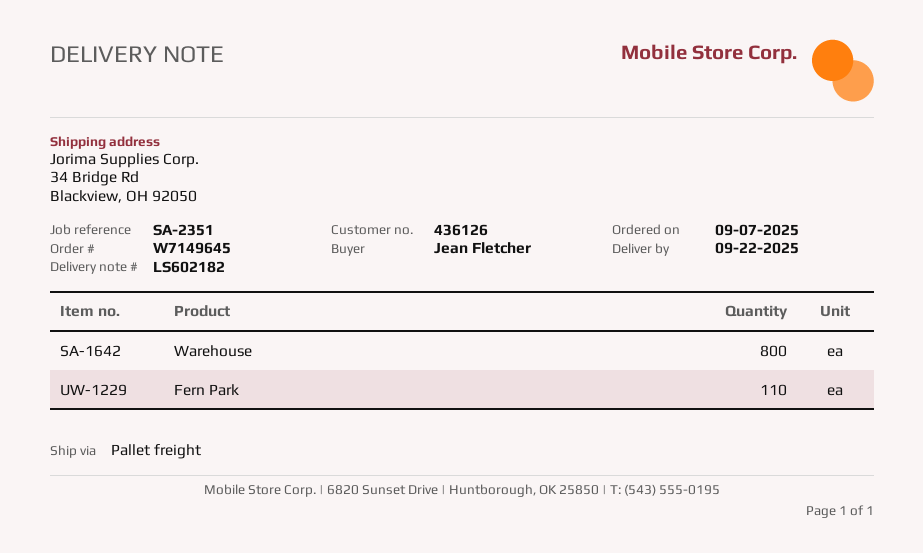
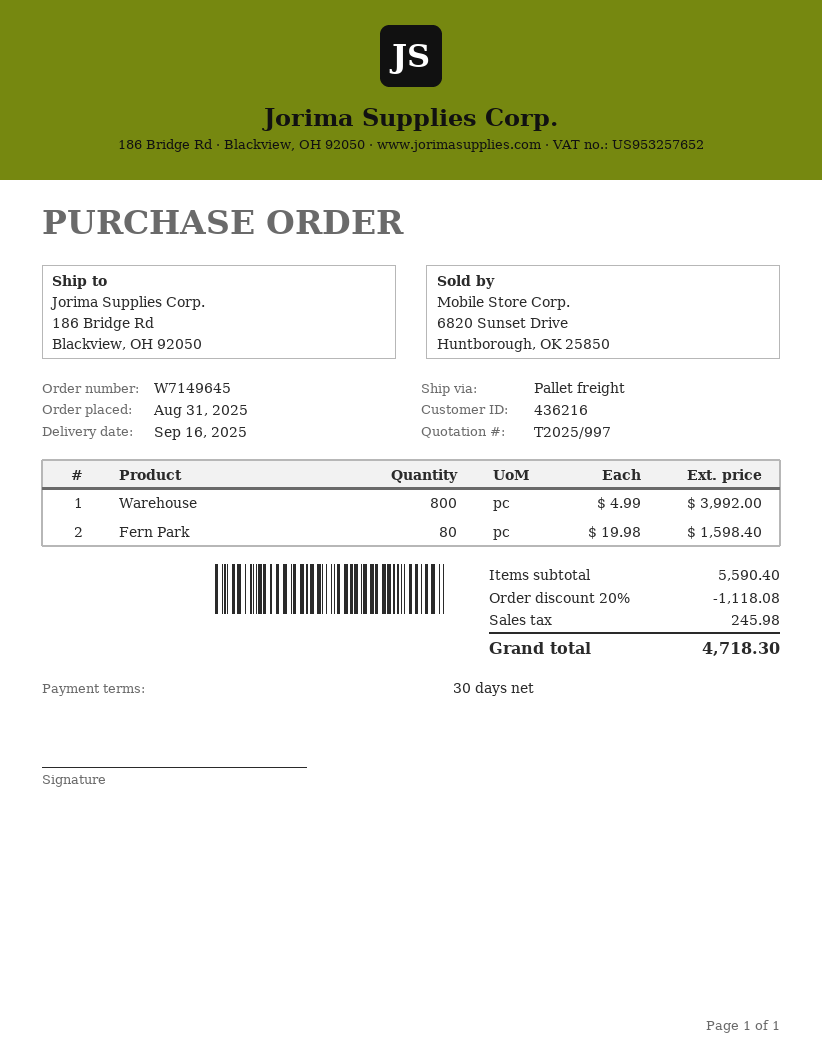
order date: 2025-09-07 -> 2025-08-31
delivery date: 2025-09-22 -> 2025-09-16
customer number: 436126 -> 436216
ship to: 34 Bridge Rd, Blackview, OH 92050 -> 186 Bridge Rd, Blackview, OH 92050
Fern Park: 110 -> 80

